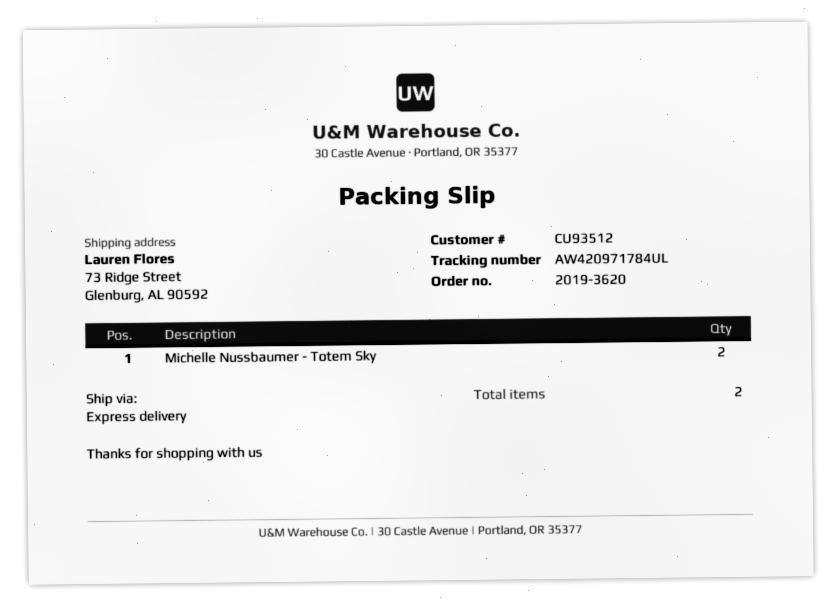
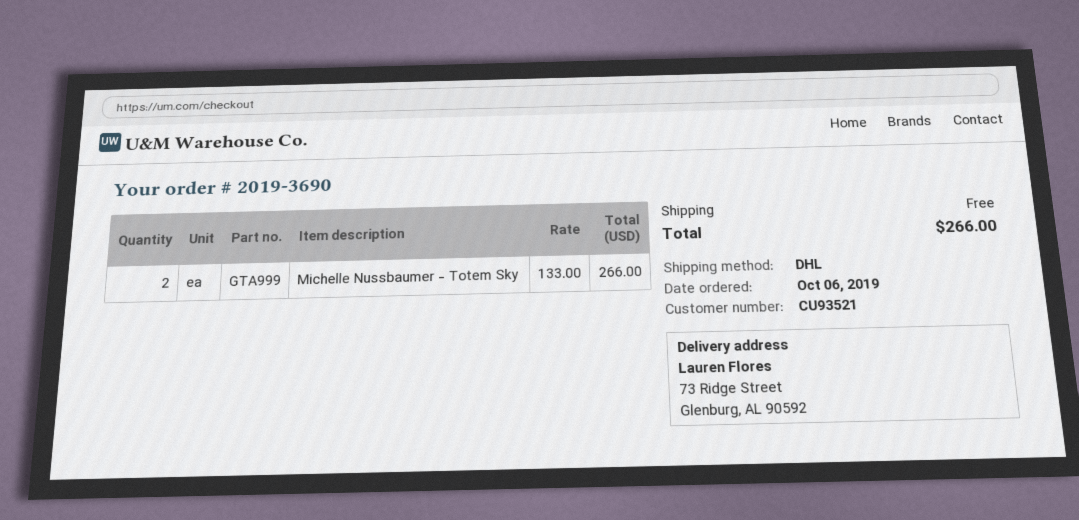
order number: 2019-3620 -> 2019-3690
customer number: CU93512 -> CU93521
shipping method: express -> DHL

